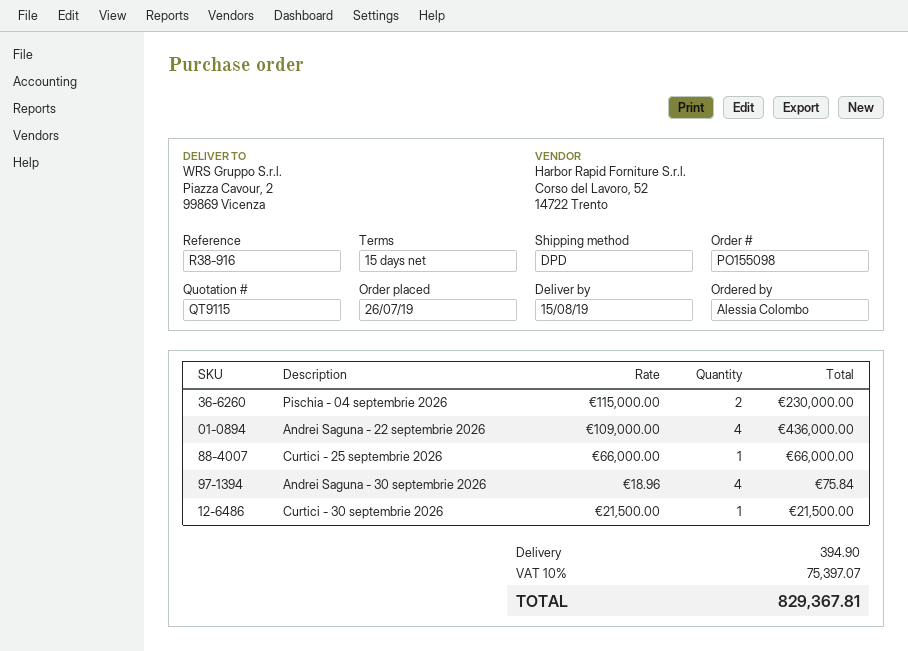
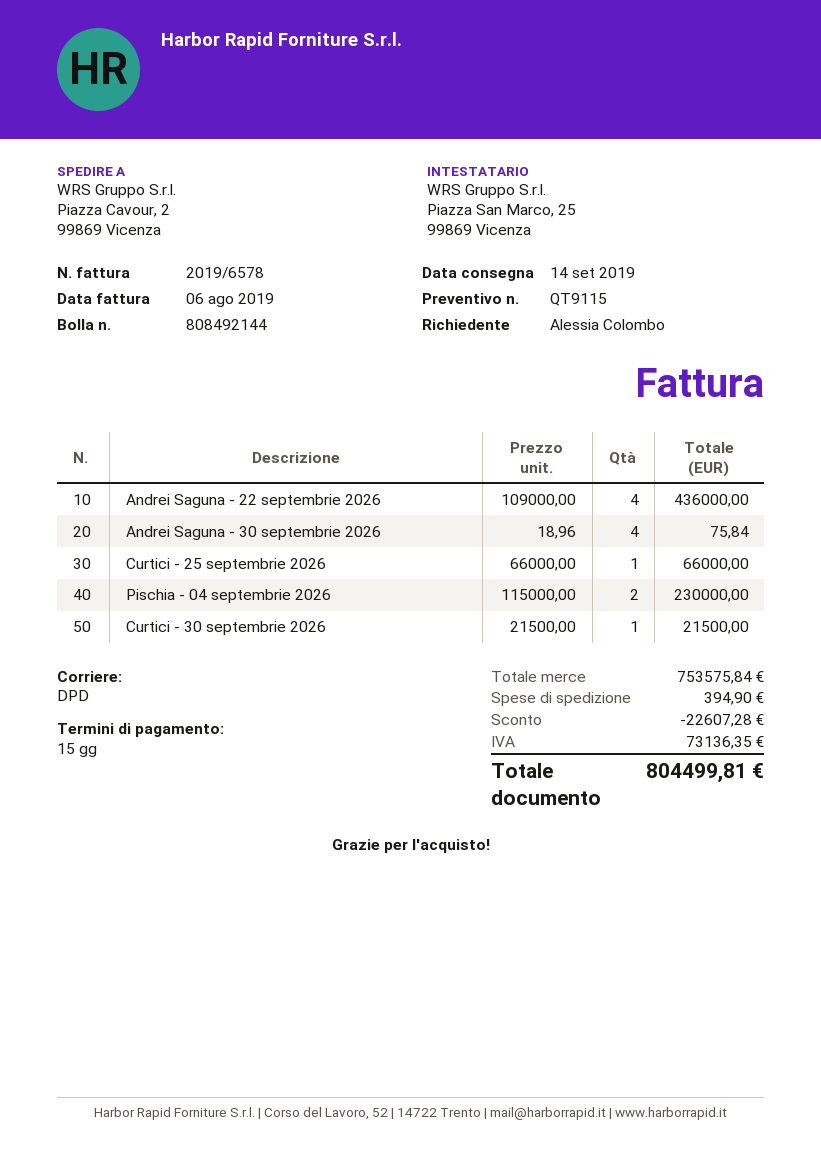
delivery date: 2019-08-15 -> 2019-09-14
discount: none -> 22607.28
tax: 75397.07 -> 73136.35
total: 829367.81 -> 804499.81

